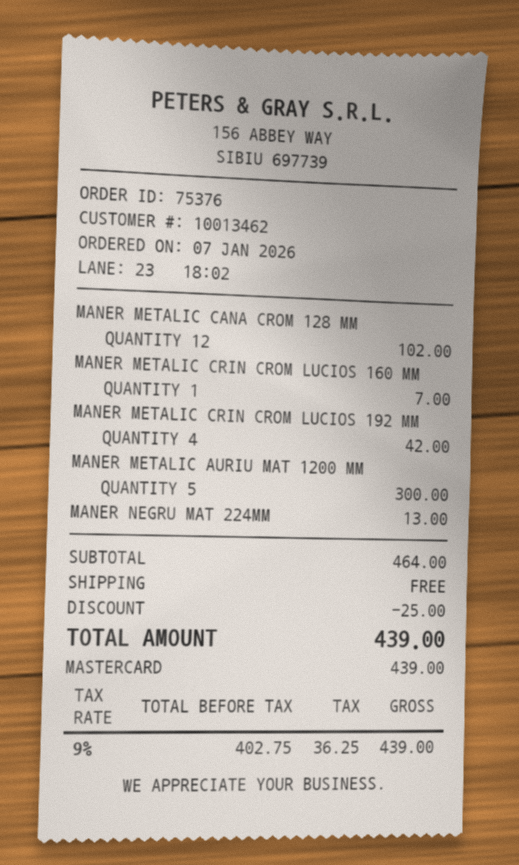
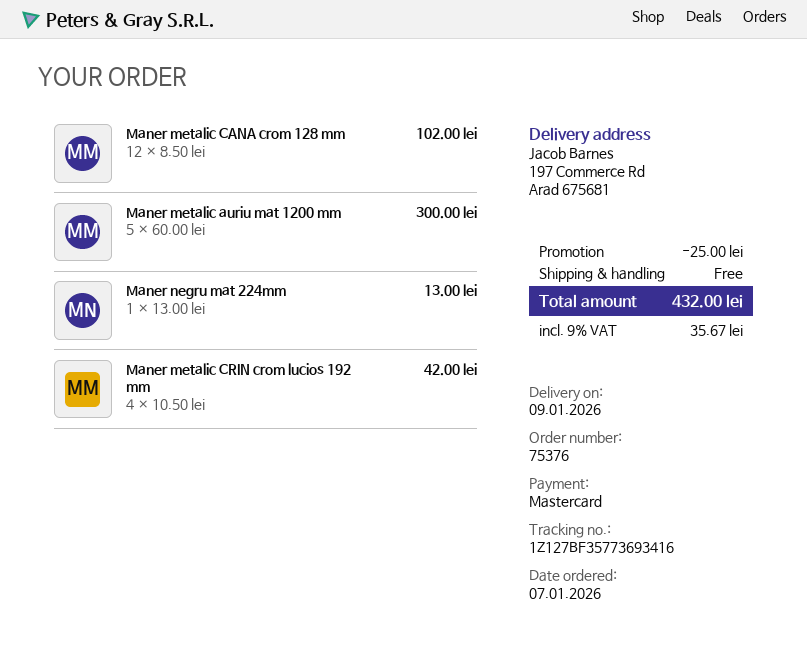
MANER METALIC CRIN CROM LUCIOS 160 MM: 1 for 7.00 -> none
tax: 9% = 36.25 -> 9% = 35.67
total: 439.00 -> 432.00

